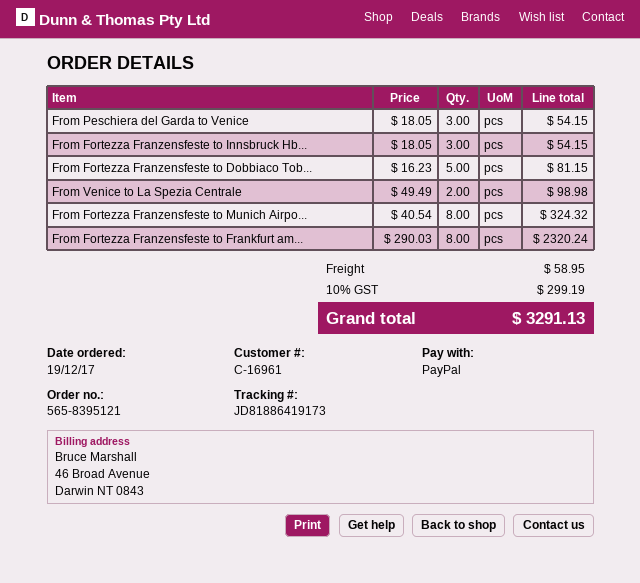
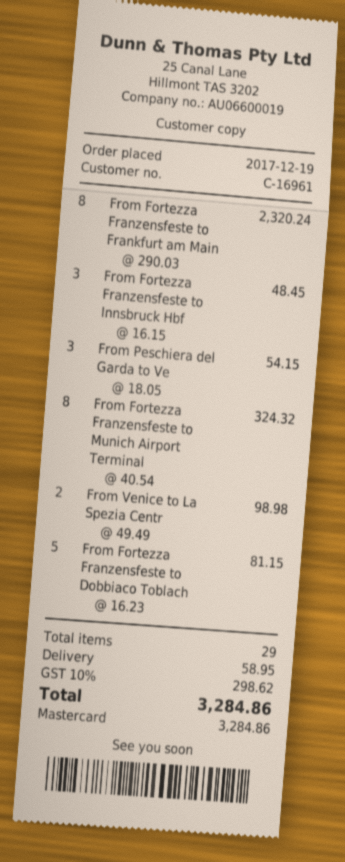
payment method: PayPal -> Mastercard
From Fortezza Franzensfeste to Innsbruck Hb...: 3 x 18.05 = 54.15 -> 3 x 16.15 = 48.45
tax: 10% = 299.19 -> 10% = 298.62
total: 3291.13 -> 3284.86

